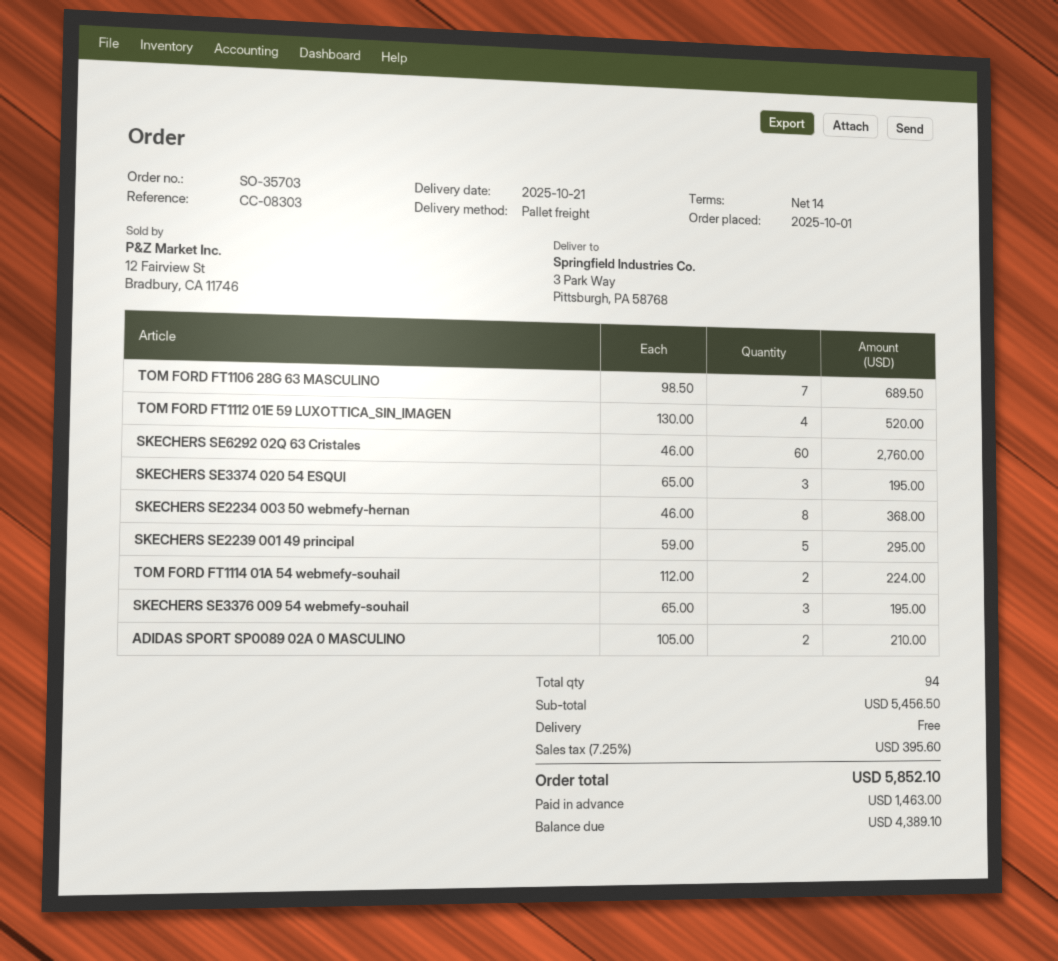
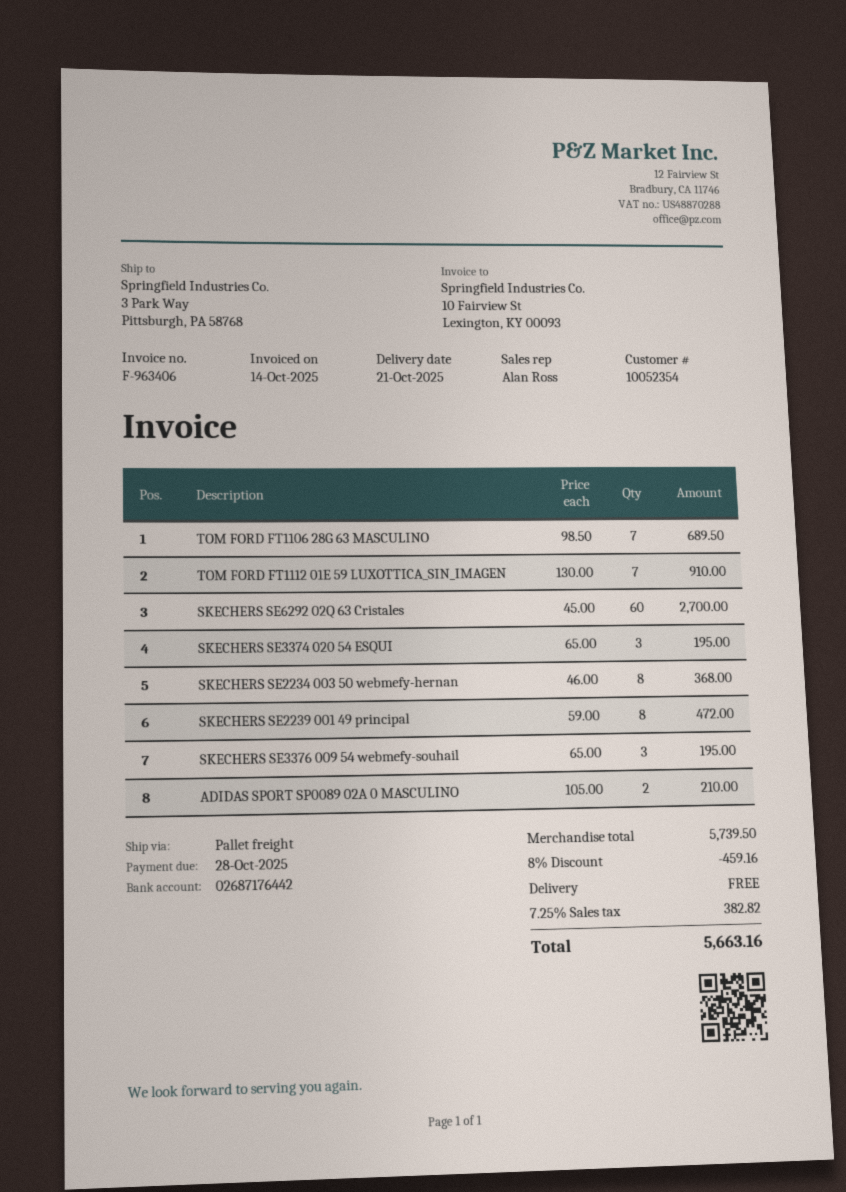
TOM FORD FT1112 01E 59 LUXOTTICA_SIN_IMAGEN: 4 x 130.00 = 520.00 -> 7 x 130.00 = 910.00
SKECHERS SE6292 02Q 63 Cristales: 60 x 46.00 = 2760.00 -> 60 x 45.00 = 2700.00
SKECHERS SE2239 001 49 principal: 5 x 59.00 = 295.00 -> 8 x 59.00 = 472.00
TOM FORD FT1114 01A 54 webmefy-souhail: 2 x 112.00 = 224.00 -> none
subtotal: 5456.50 -> 5739.50
discount: none -> 8% = 459.16
tax: 7.25% = 395.60 -> 7.25% = 382.82
total: 5852.10 -> 5663.16

